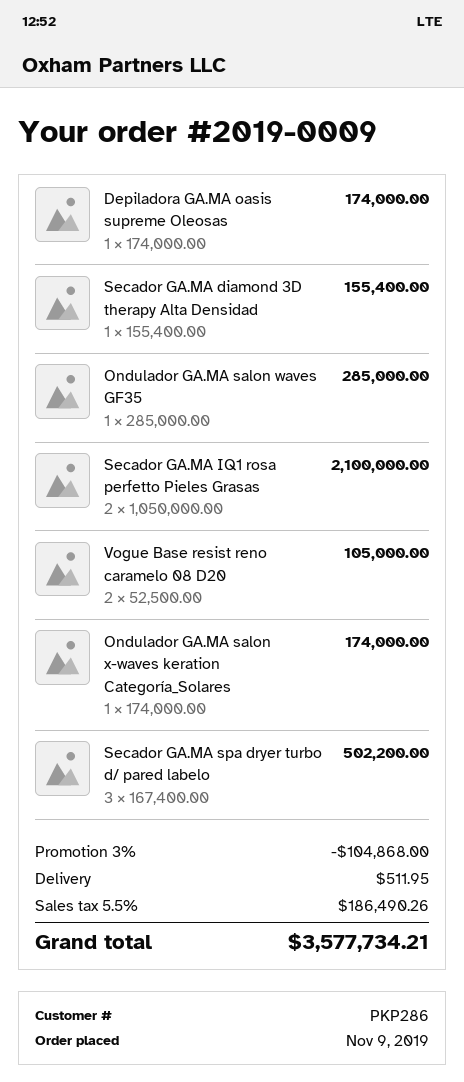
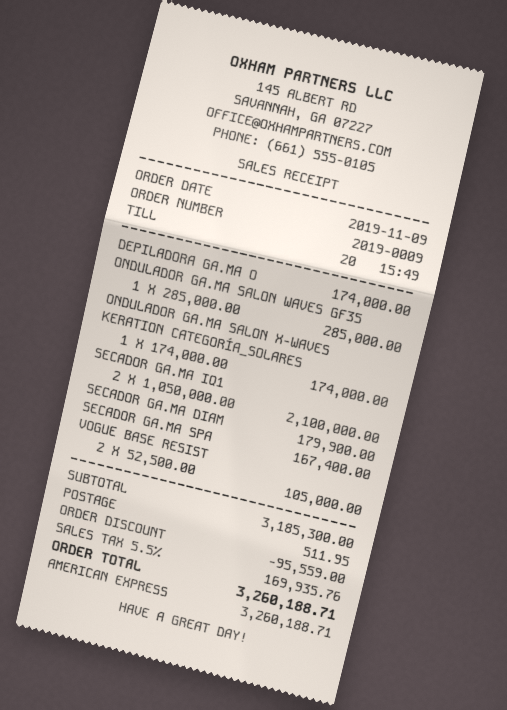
Secador GA.MA diamond 3D therapy Alta Densidad: 1 x 155400.00 = 155400.00 -> 1 x 179900.00 = 179900.00
Secador GA.MA spa dryer turbo d/ pared labelo: 3 x 167400.00 = 502200.00 -> 1 x 167400.00 = 167400.00
discount: 104868.00 -> 95559.00
tax: 5.5% = 186490.26 -> 5.5% = 169935.76
total: 3577734.21 -> 3260188.71

